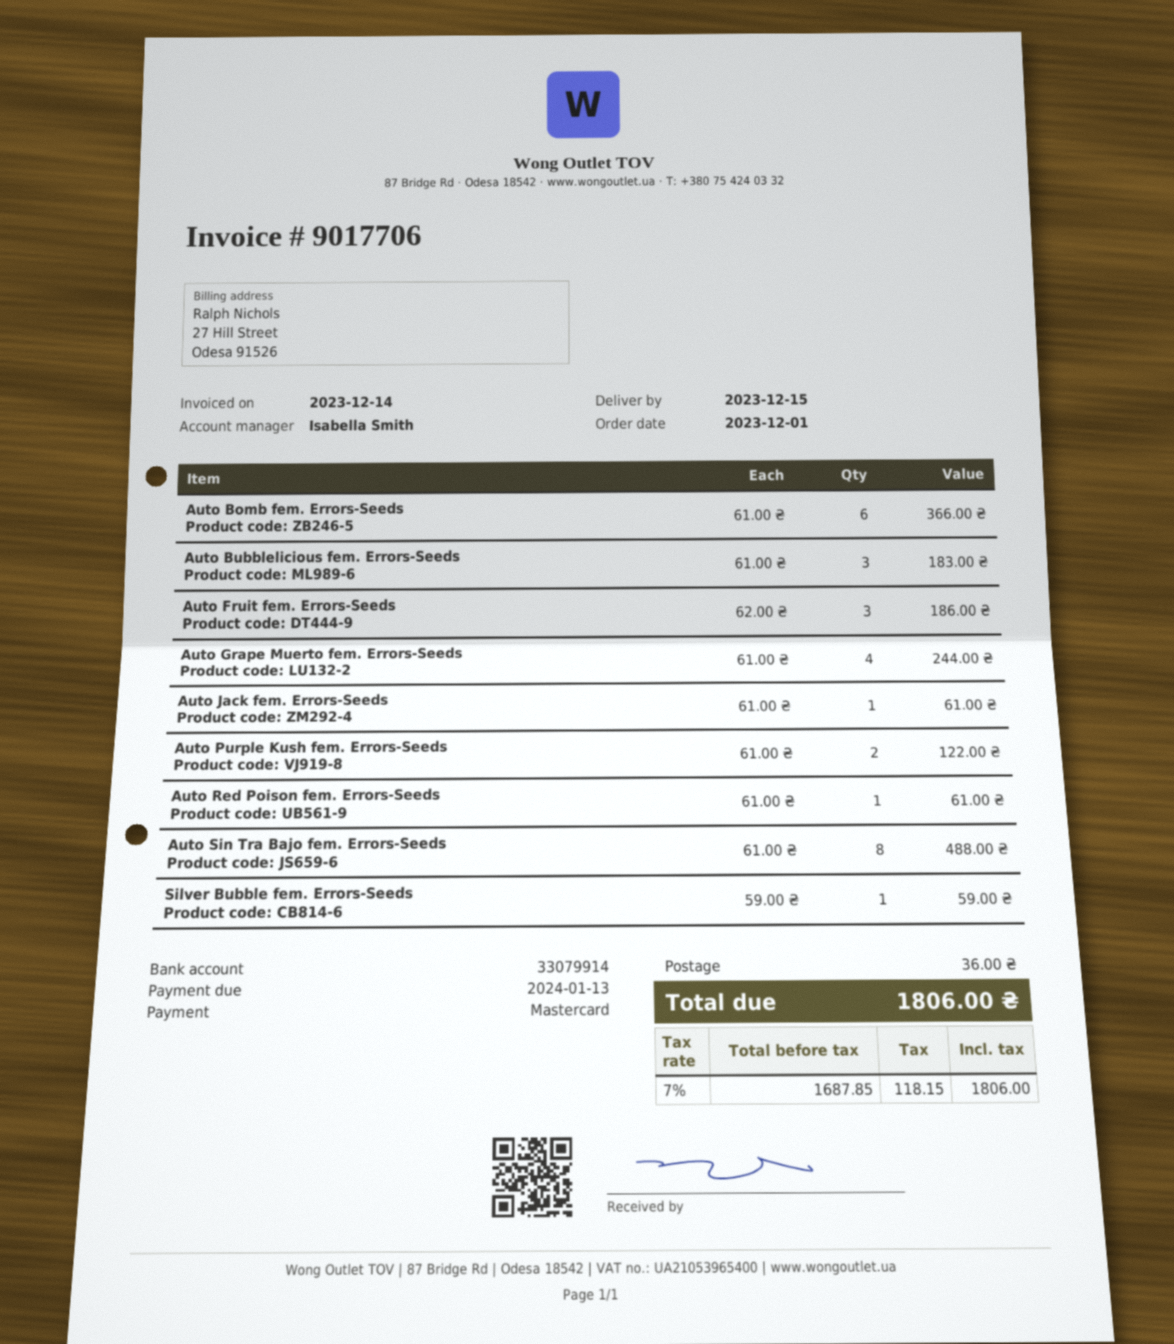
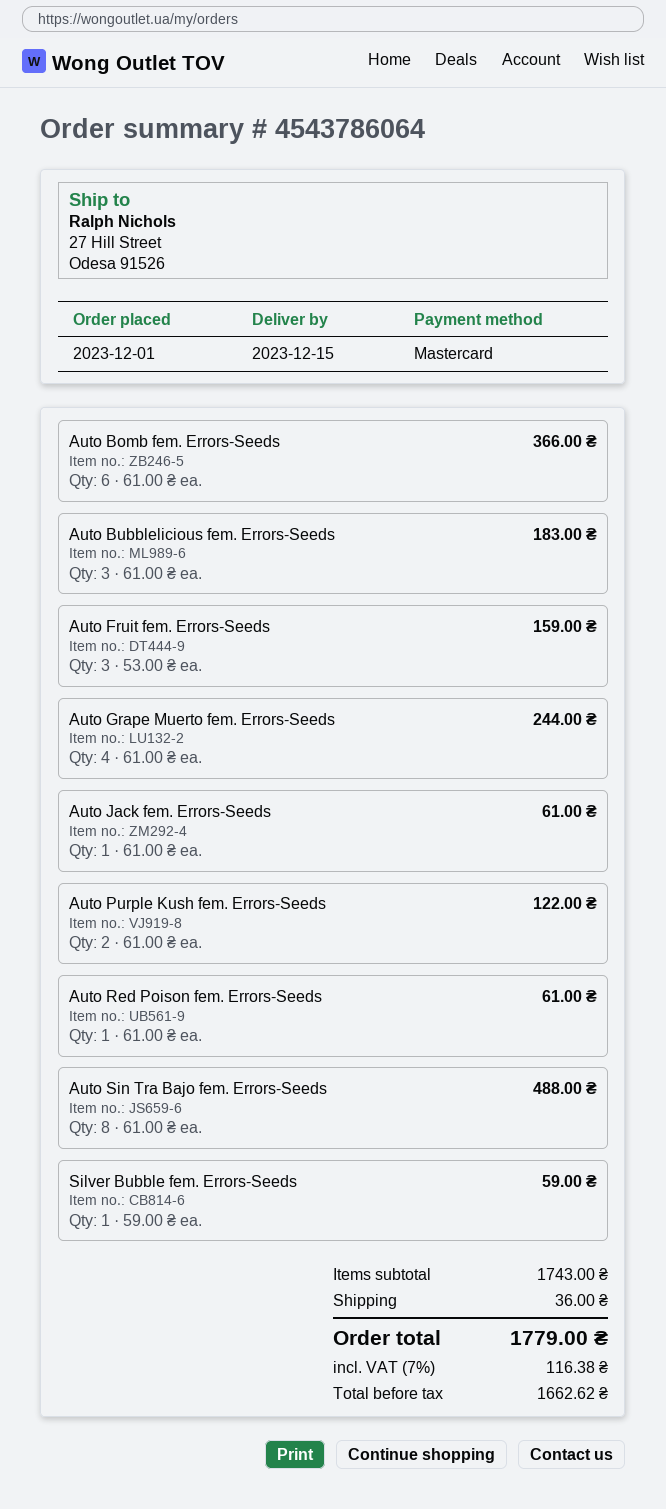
Auto Fruit fem. Errors-Seeds: 3 x 62.00 = 186.00 -> 3 x 53.00 = 159.00
net: 1687.85 -> 1662.62
tax: 7% = 118.15 -> 7% = 116.38
total: 1806.00 -> 1779.00

